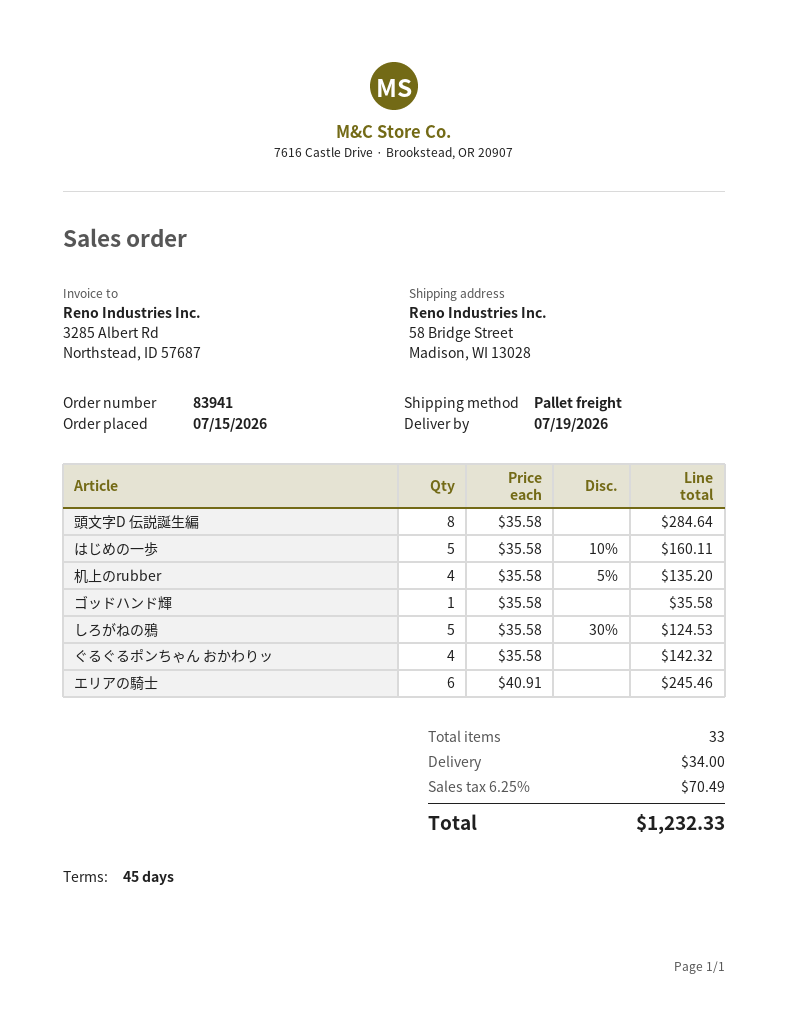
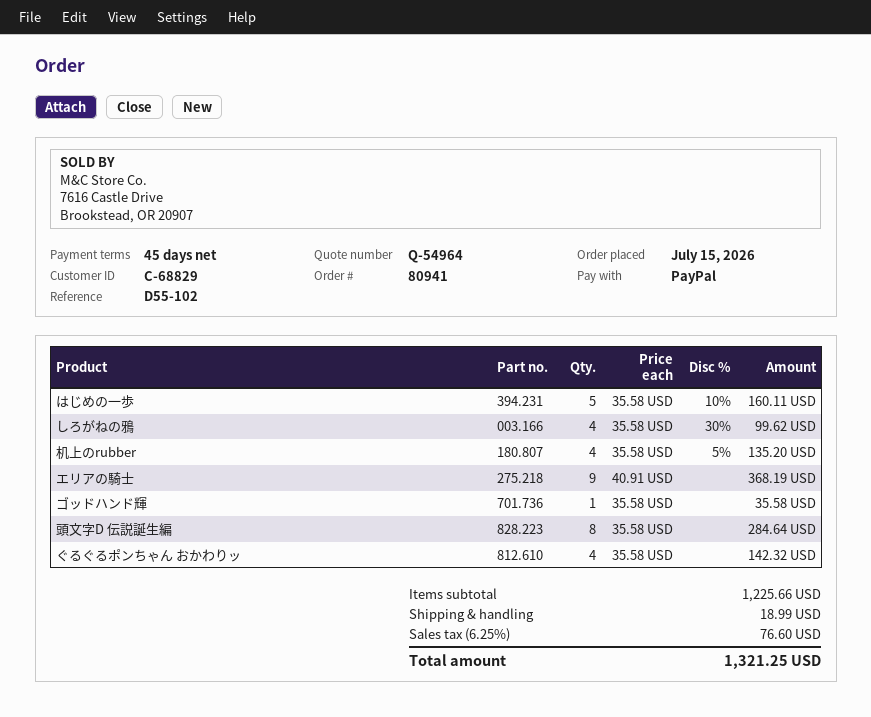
order number: 83941 -> 80941
しろがねの鴉: 5 x 35.58 - 30% = 124.53 -> 4 x 35.58 - 30% = 99.62
エリアの騎士: 6 x 40.91 = 245.46 -> 9 x 40.91 = 368.19
shipping: 34.00 -> 18.99
tax: 6.25% = 70.49 -> 6.25% = 76.60
total: 1232.33 -> 1321.25

